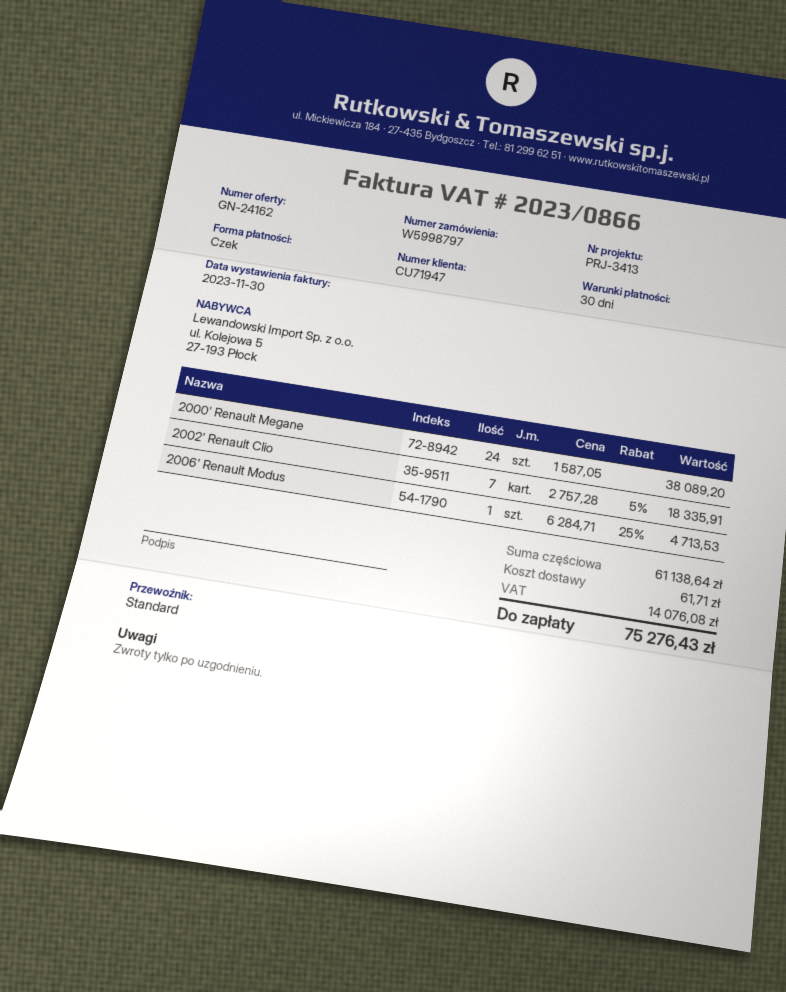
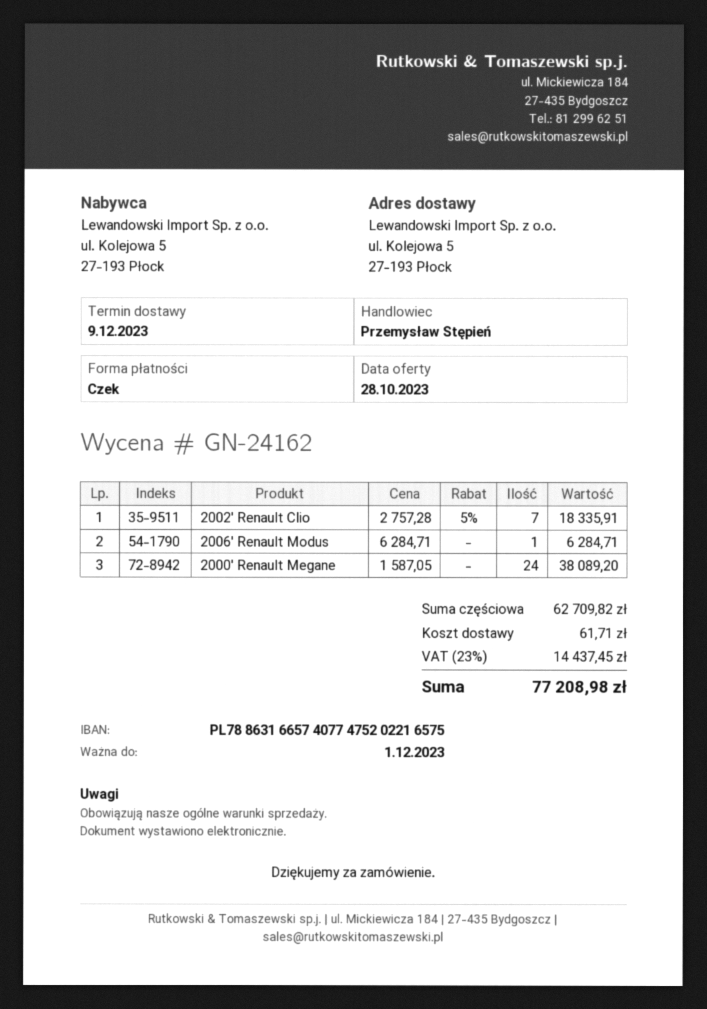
2006' Renault Modus: 1 x 6284.71 - 25% = 4713.53 -> 1 x 6284.71 = 6284.71
subtotal: 61138.64 -> 62709.82
tax: 14076.08 -> 14437.45
total: 75276.43 -> 77208.98

